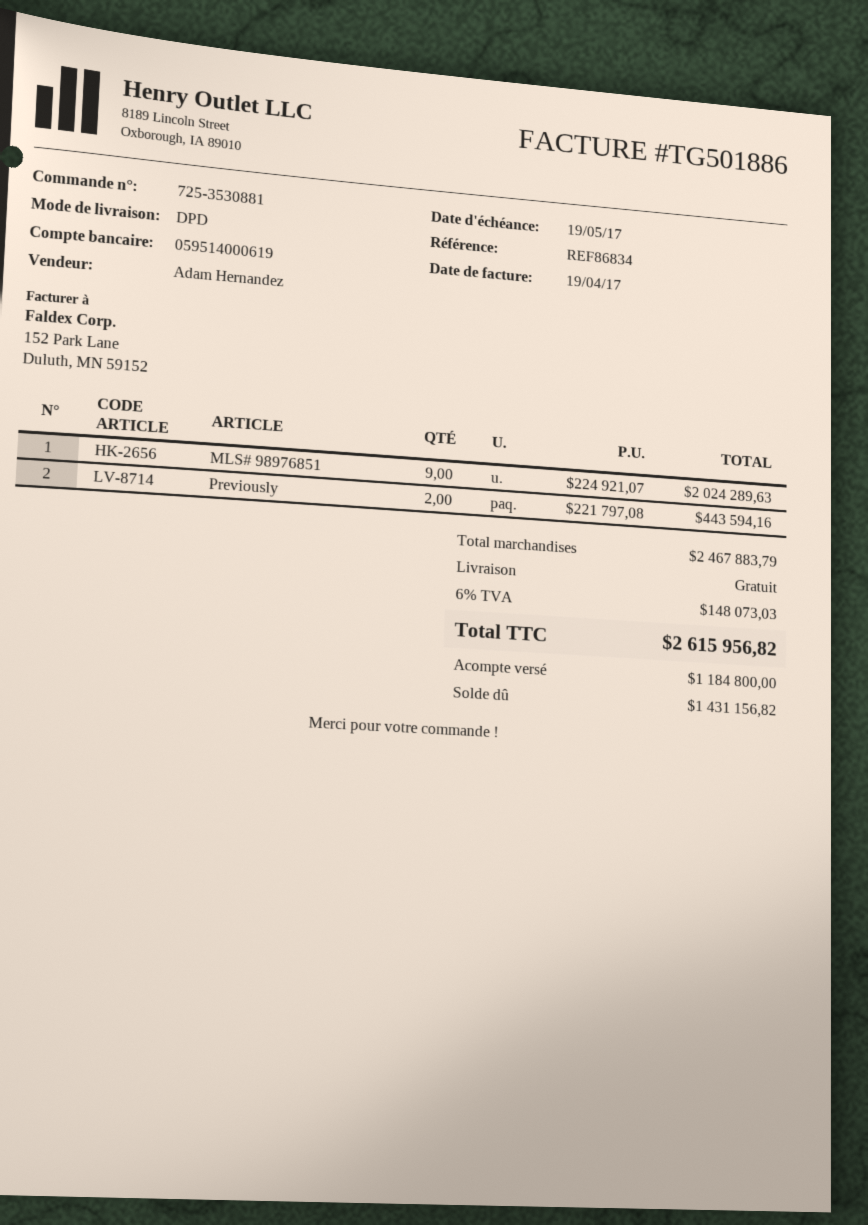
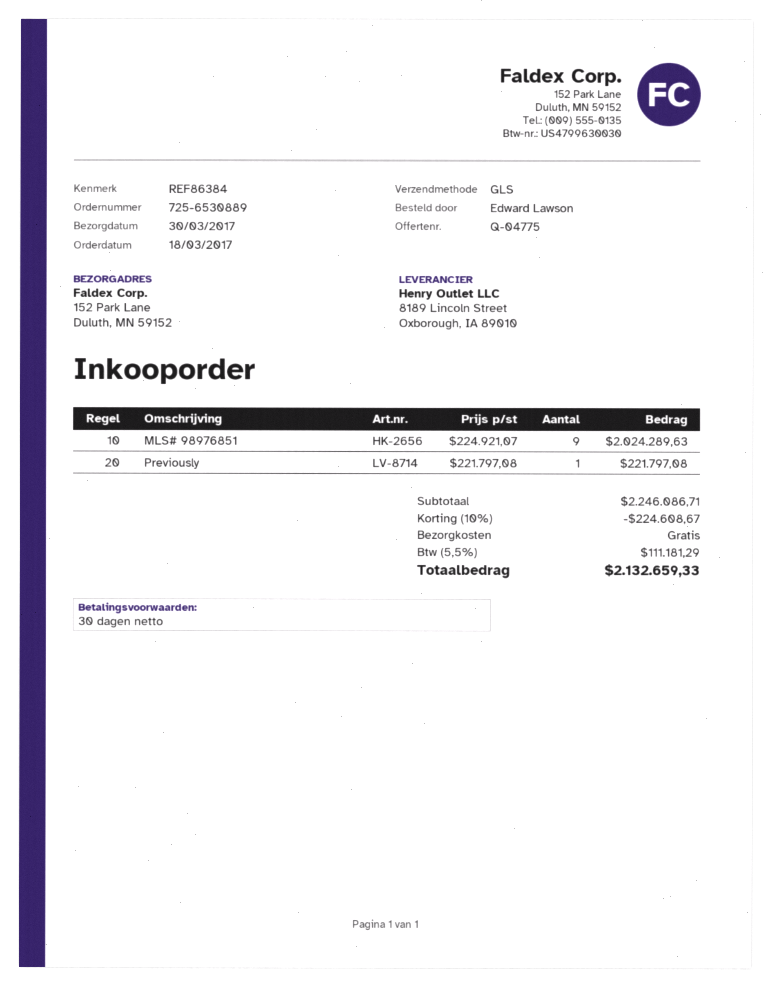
order number: 725-3530881 -> 725-6530889
reference: REF86834 -> REF86384
shipping method: DPD -> GLS
Previously: 2 x 221797.08 = 443594.16 -> 1 x 221797.08 = 221797.08
subtotal: 2467883.79 -> 2246086.71
discount: none -> 10% = 224608.67
tax: 6% = 148073.03 -> 5.5% = 111181.29
total: 2615956.82 -> 2132659.33

